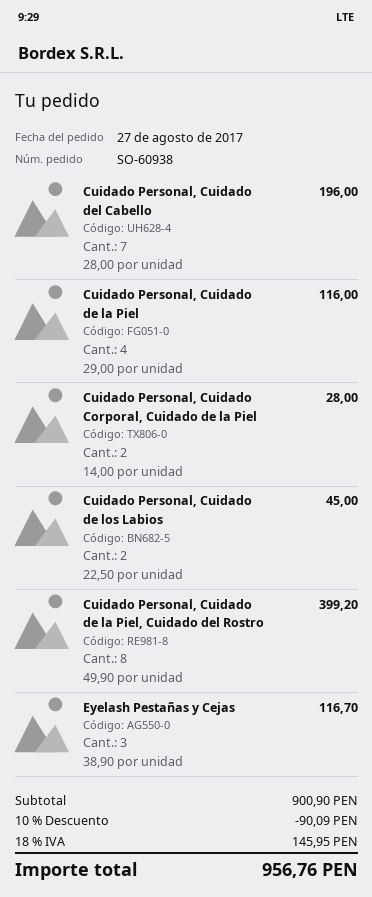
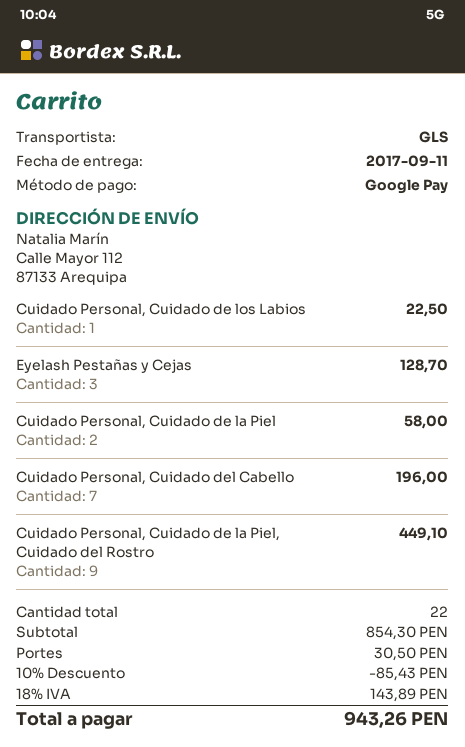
Cuidado Personal, Cuidado de la Piel: 4 for 116.00 -> 2 for 58.00
Cuidado Personal, Cuidado Corporal, Cuidado de la Piel: 2 for 28.00 -> none
Cuidado Personal, Cuidado de los Labios: 2 for 45.00 -> 1 for 22.50
Cuidado Personal, Cuidado de la Piel, Cuidado del Rostro: 8 for 399.20 -> 9 for 449.10
Eyelash Pestañas y Cejas: 3 for 116.70 -> 3 for 128.70
subtotal: 900.90 -> 854.30
discount: 10% = 90.09 -> 10% = 85.43
shipping: none -> 30.50
tax: 18% = 145.95 -> 18% = 143.89
total: 956.76 -> 943.26

